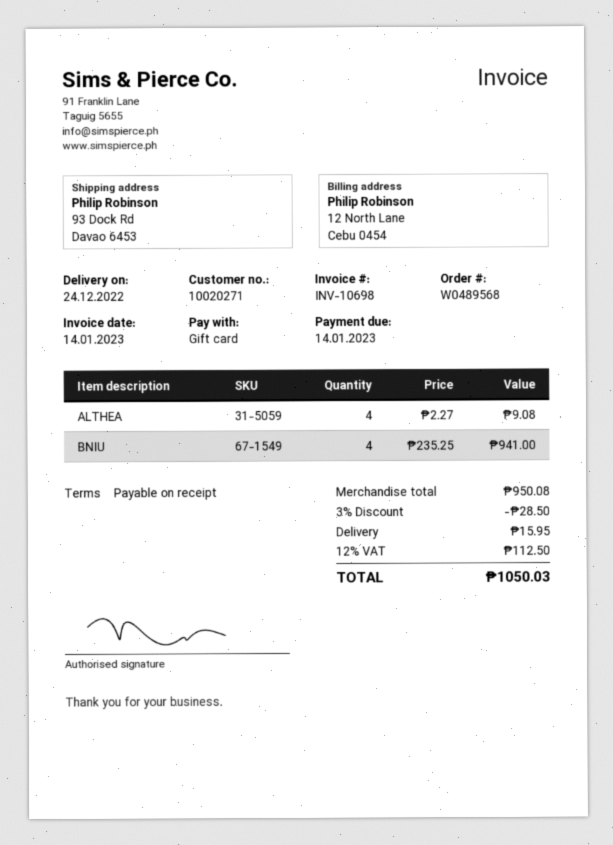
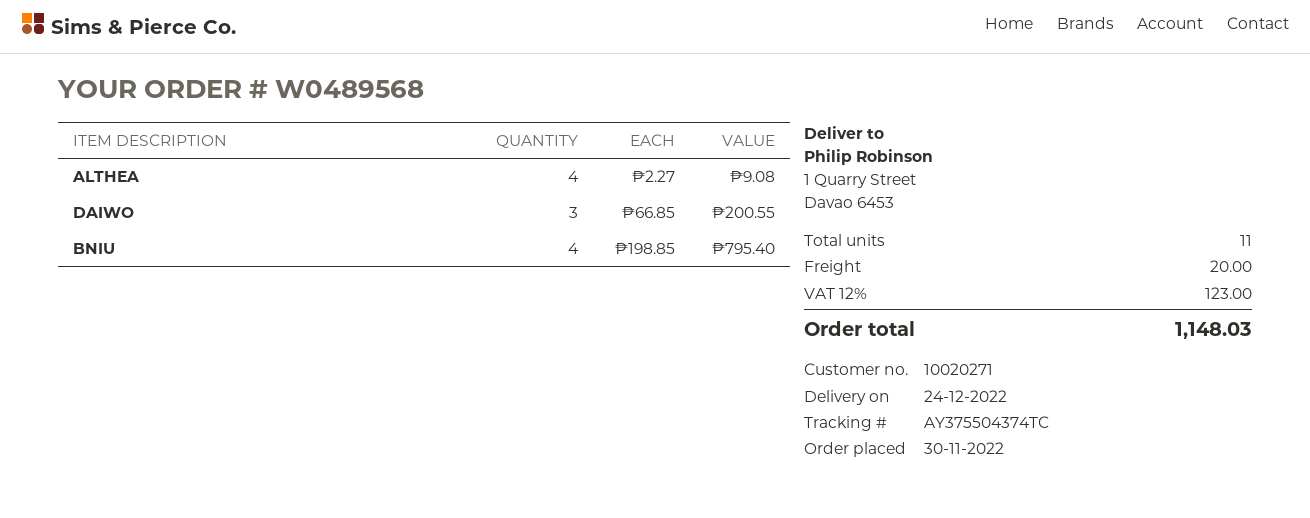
ship to: 93 Dock Rd, Davao 6453 -> 1 Quarry Street, Davao 6453
BNIU: 4 x 235.25 = 941.00 -> 4 x 198.85 = 795.40
DAIWO: none -> 3 x 66.85 = 200.55
discount: 3% = 28.50 -> none
shipping: 15.95 -> 20.00
tax: 12% = 112.50 -> 12% = 123.00
total: 1050.03 -> 1148.03

